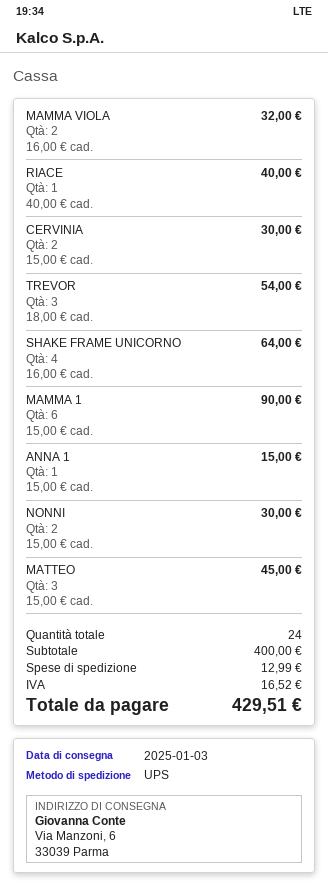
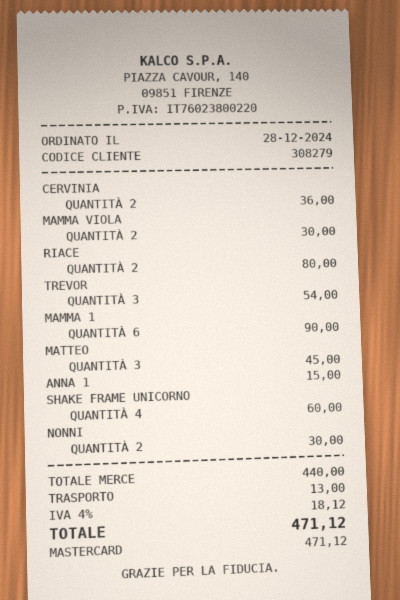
MAMMA VIOLA: 2 for 32.00 -> 2 for 30.00
RIACE: 1 for 40.00 -> 2 for 80.00
CERVINIA: 2 for 30.00 -> 2 for 36.00
SHAKE FRAME UNICORNO: 4 for 64.00 -> 4 for 60.00
subtotal: 400.00 -> 440.00
shipping: 12.99 -> 13.00
tax: 16.52 -> 18.12
total: 429.51 -> 471.12

